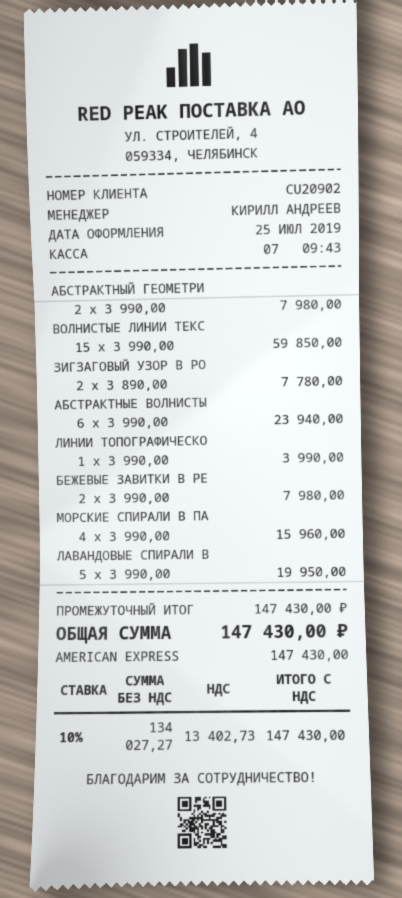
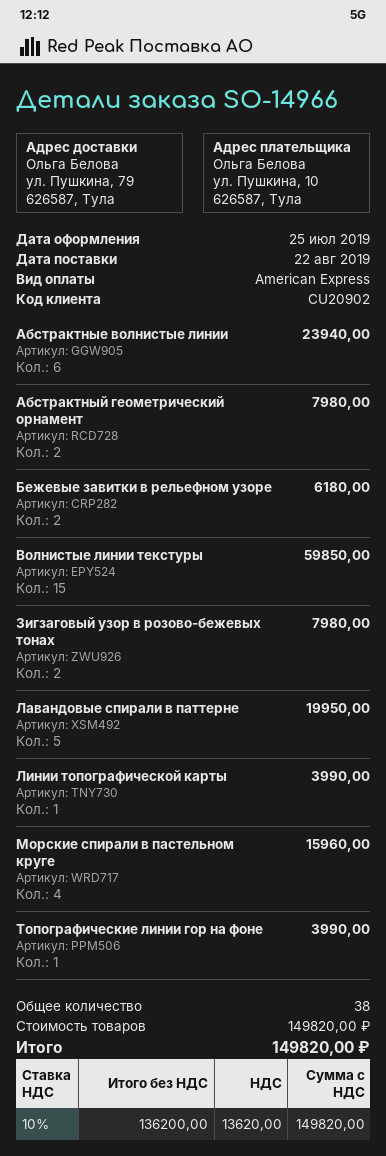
ЗИГЗАГОВЫЙ УЗОР В РО: 2 for 7780.00 -> 2 for 7980.00
БЕЖЕВЫЕ ЗАВИТКИ В РЕ: 2 for 7980.00 -> 2 for 6180.00
Топографические линии гор на фоне: none -> 1 for 3990.00
subtotal: 147430.00 -> 149820.00
net: 134027.27 -> 136200.00
tax: 10% = 13402.73 -> 10% = 13620.00
total: 147430.00 -> 149820.00

